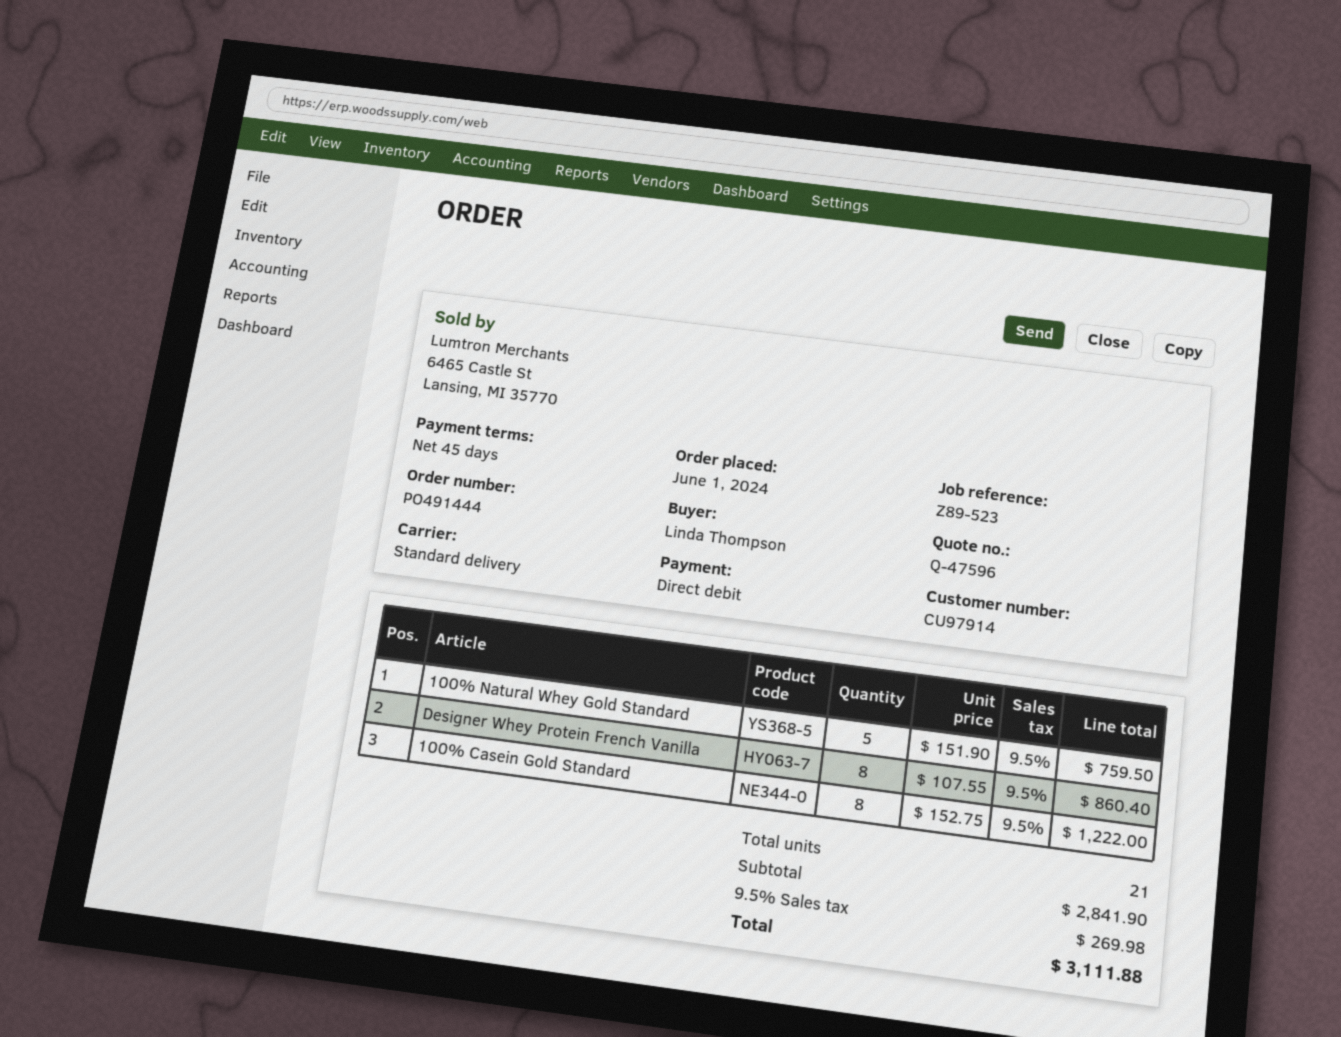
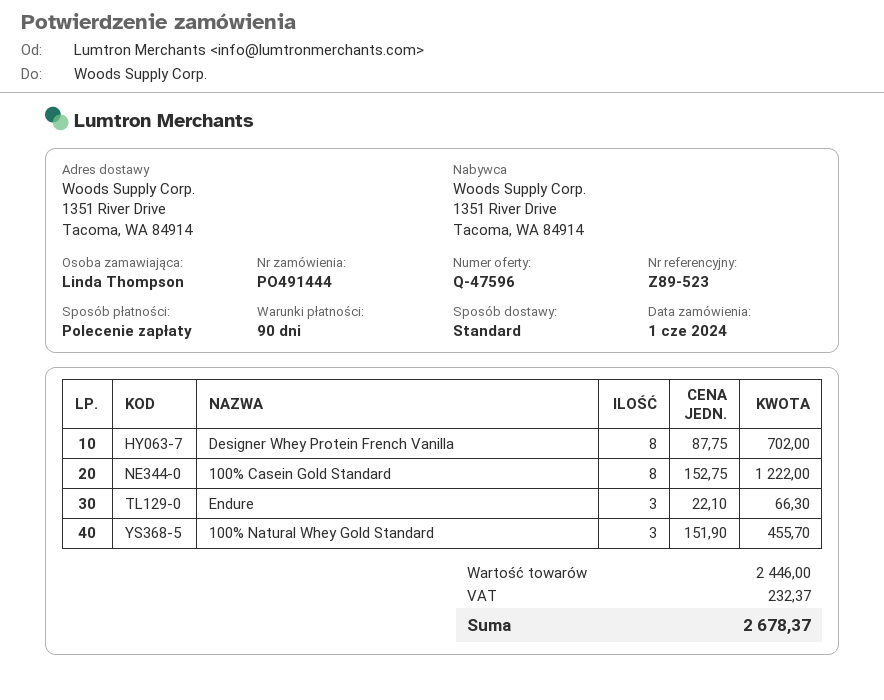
payment terms: 45 days -> 90 days
100% Natural Whey Gold Standard: 5 x 151.90 = 759.50 -> 3 x 151.90 = 455.70
Designer Whey Protein French Vanilla: 8 x 107.55 = 860.40 -> 8 x 87.75 = 702.00
Endure: none -> 3 x 22.10 = 66.30
subtotal: 2841.90 -> 2446.00
tax: 269.98 -> 232.37
total: 3111.88 -> 2678.37

